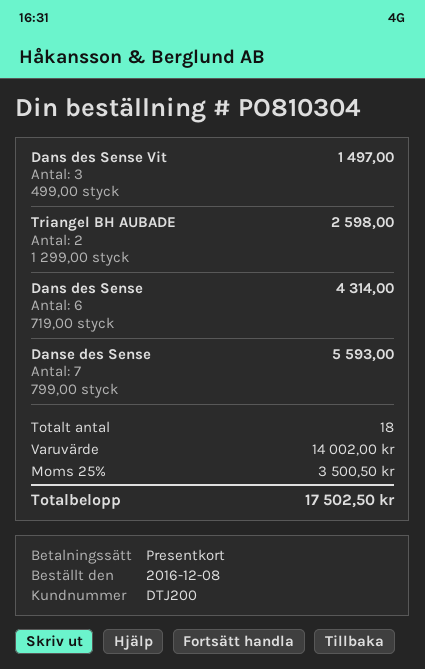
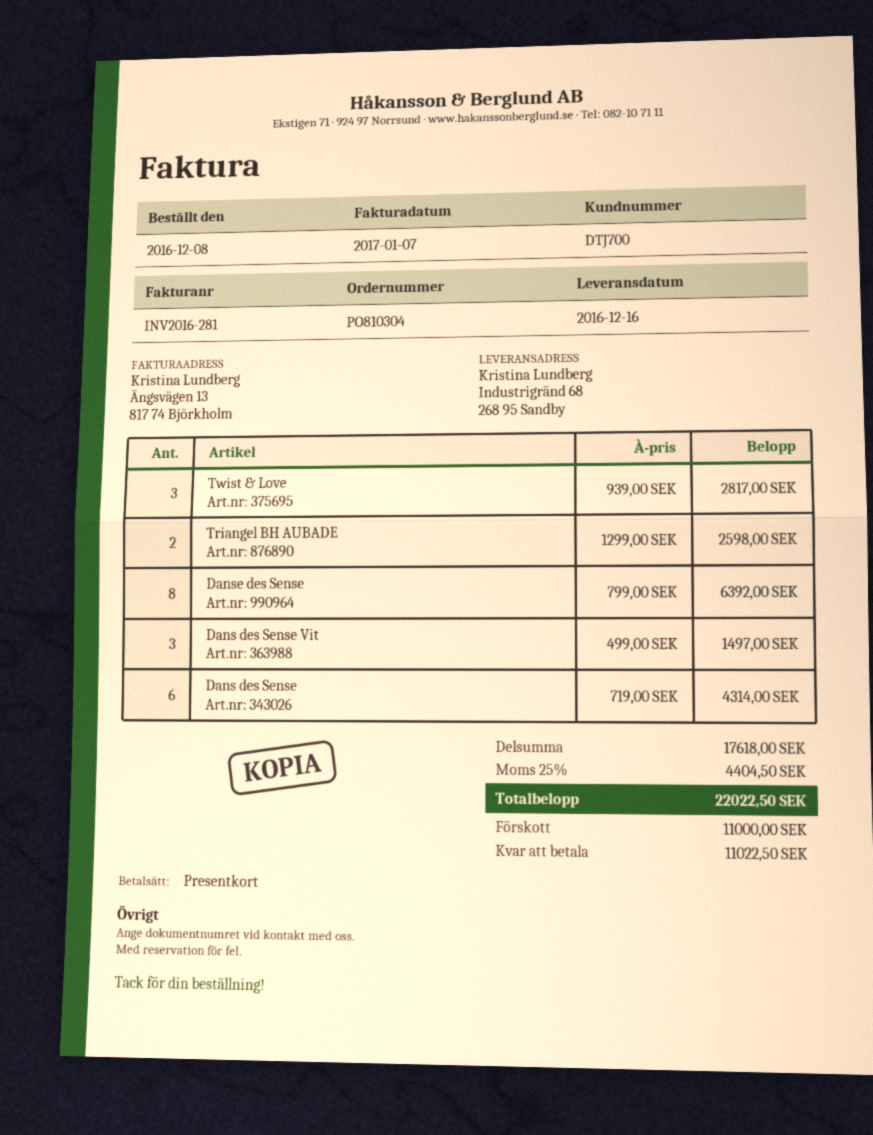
customer number: DTJ200 -> DTJ700
Danse des Sense: 7 x 799.00 = 5593.00 -> 8 x 799.00 = 6392.00
Twist & Love: none -> 3 x 939.00 = 2817.00
subtotal: 14002.00 -> 17618.00
tax: 25% = 3500.50 -> 25% = 4404.50
total: 17502.50 -> 22022.50

